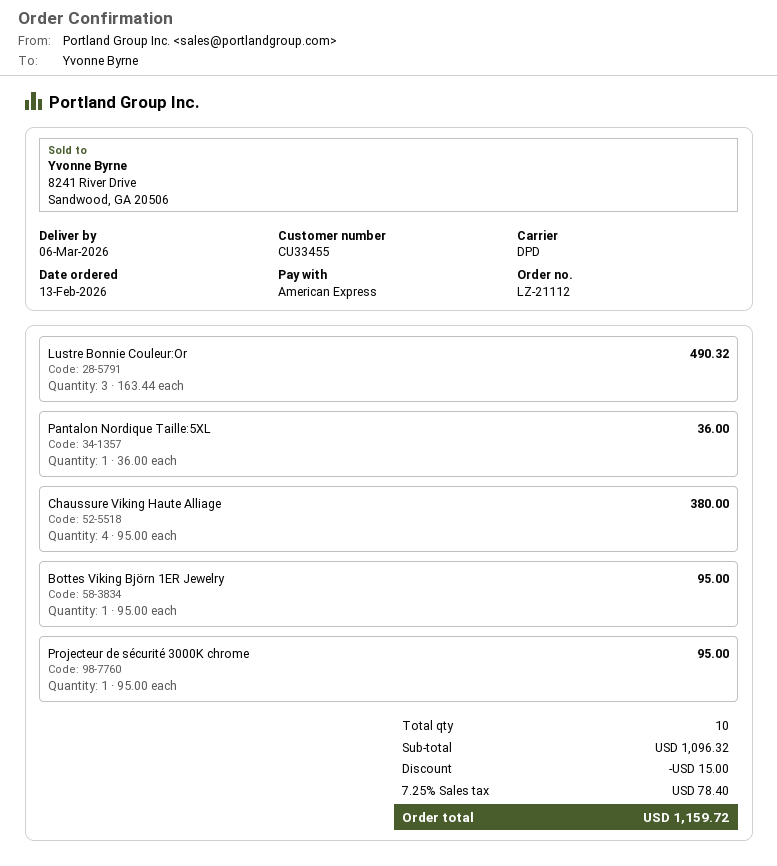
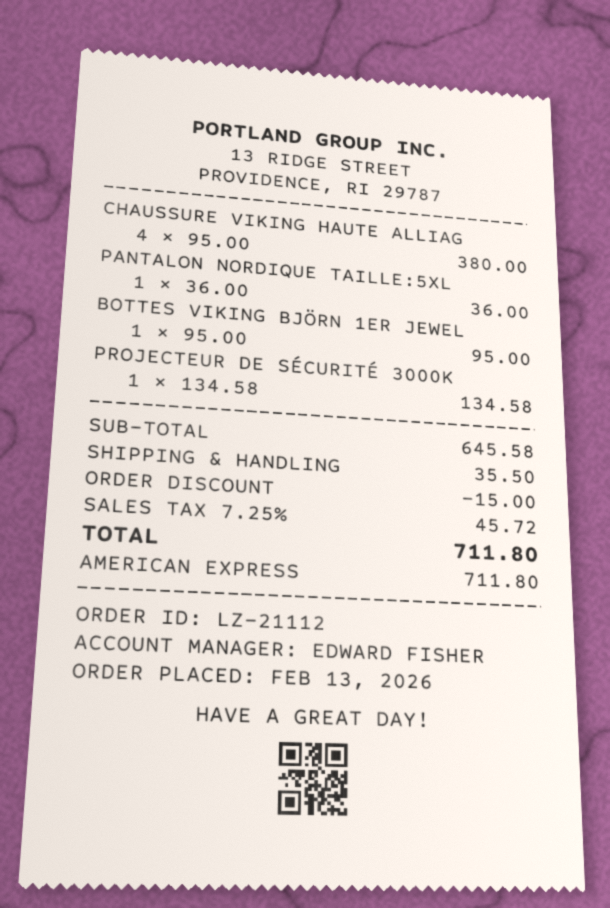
Lustre Bonnie Couleur:Or: 3 x 163.44 = 490.32 -> none
Projecteur de sécurité 3000K chrome: 1 x 95.00 = 95.00 -> 1 x 134.58 = 134.58
subtotal: 1096.32 -> 645.58
shipping: none -> 35.50
tax: 7.25% = 78.40 -> 7.25% = 45.72
total: 1159.72 -> 711.80

